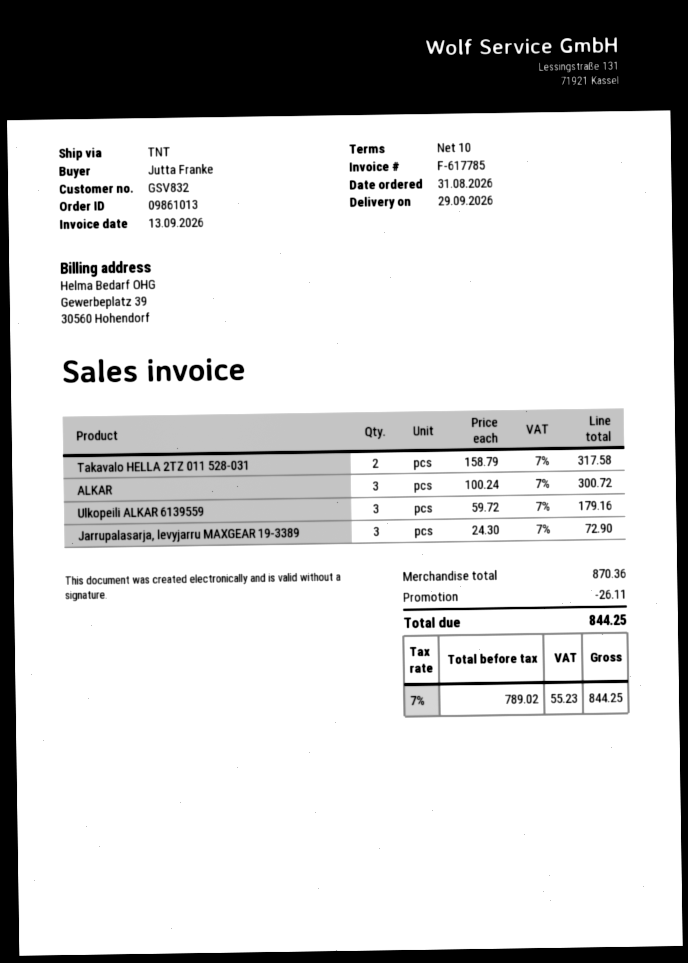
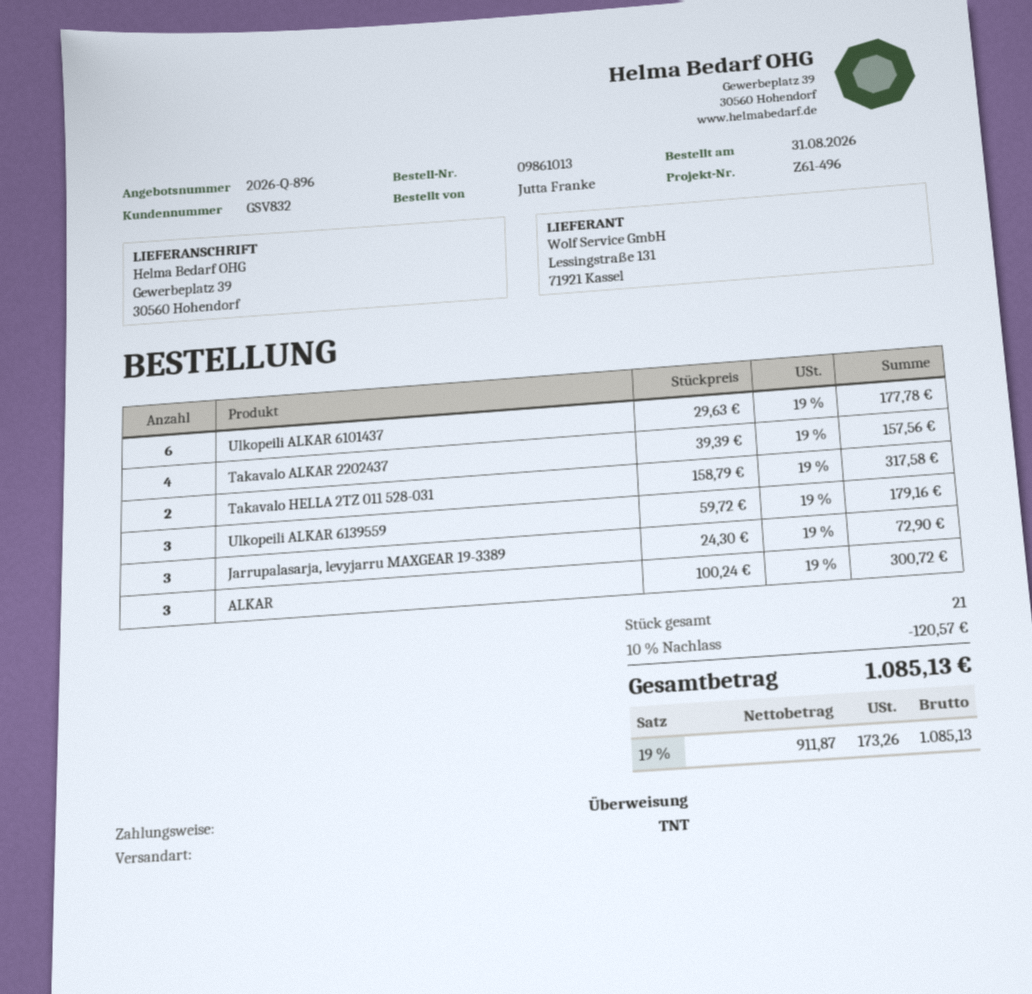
Ulkopeili ALKAR 6101437: none -> 6 x 29.63 = 177.78
Takavalo ALKAR 2202437: none -> 4 x 39.39 = 157.56
discount: 26.11 -> 120.57
net: 789.02 -> 911.87
tax: 7% = 55.23 -> 19% = 173.26
total: 844.25 -> 1085.13

